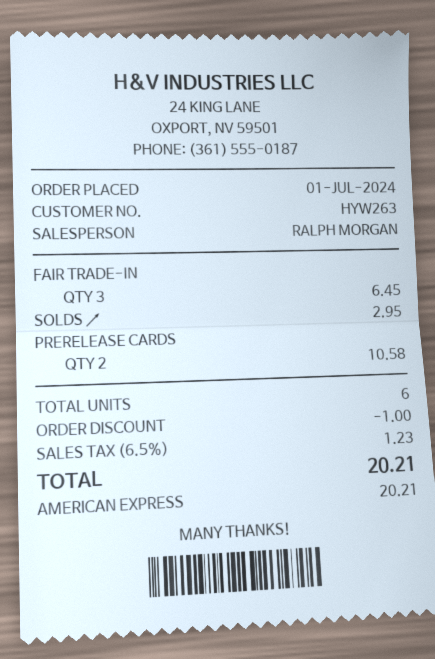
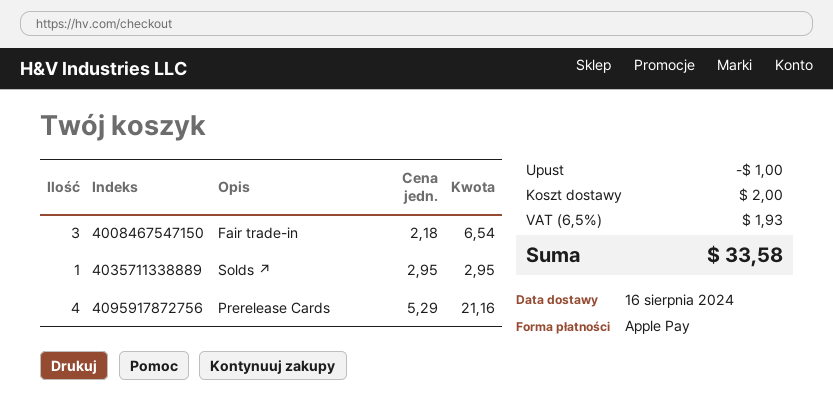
payment method: American Express -> Apple Pay
FAIR TRADE-IN: 3 for 6.45 -> 3 for 6.54
PRERELEASE CARDS: 2 for 10.58 -> 4 for 21.16
shipping: none -> 2.00
tax: 6.5% = 1.23 -> 6.5% = 1.93
total: 20.21 -> 33.58

